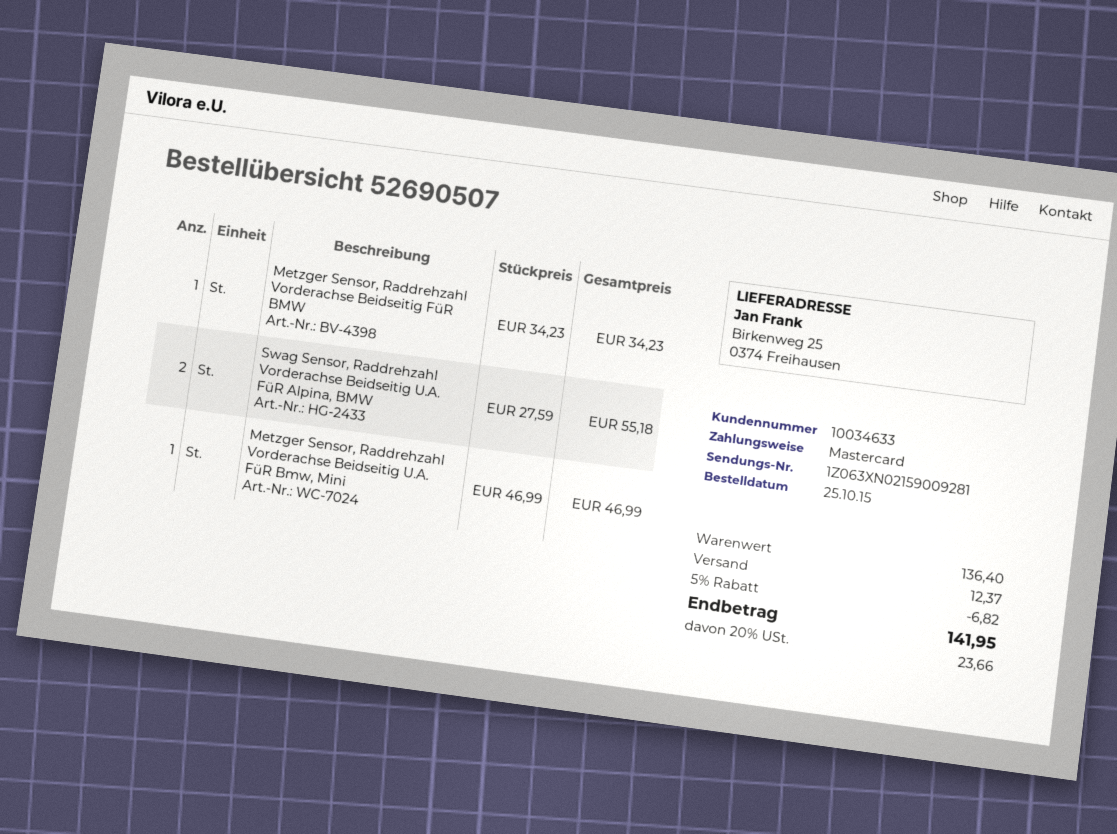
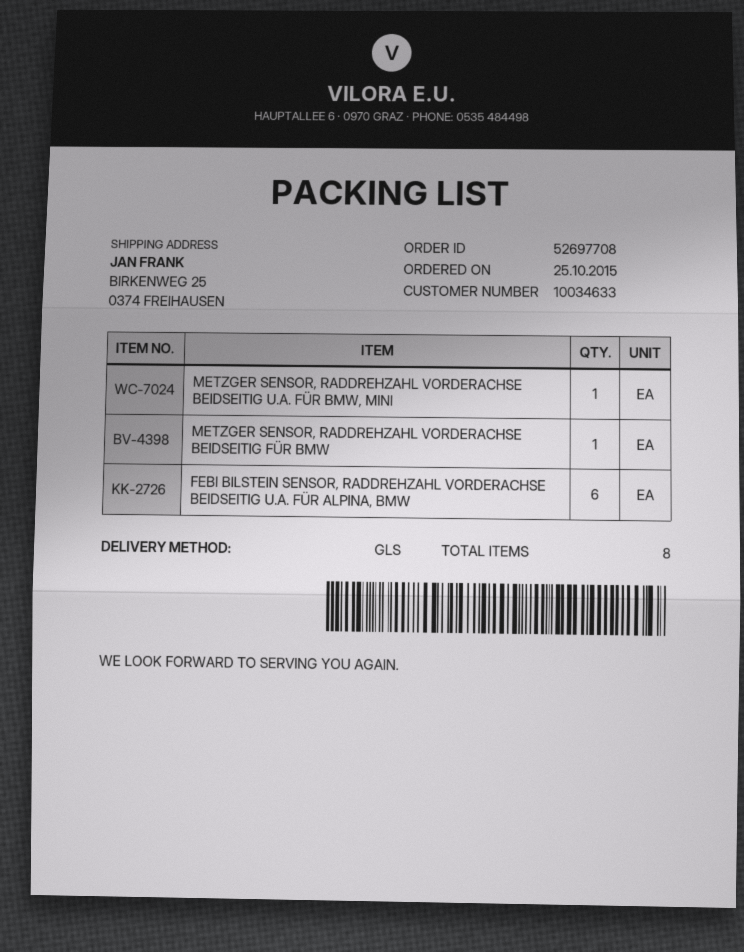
order number: 52690507 -> 52697708
Swag Sensor, Raddrehzahl Vorderachse Beidseitig U.A. FüR Alpina, BMW: 2 -> none
FEBI BILSTEIN SENSOR, RADDREHZAHL VORDERACHSE BEIDSEITIG U.A. FÜR ALPINA, BMW: none -> 6

